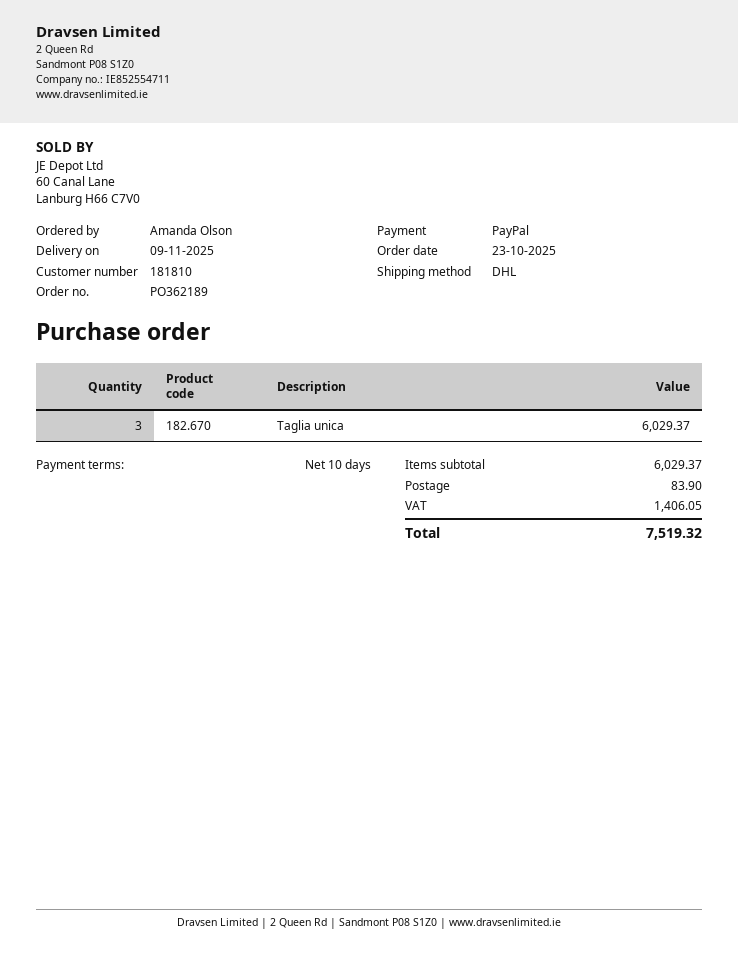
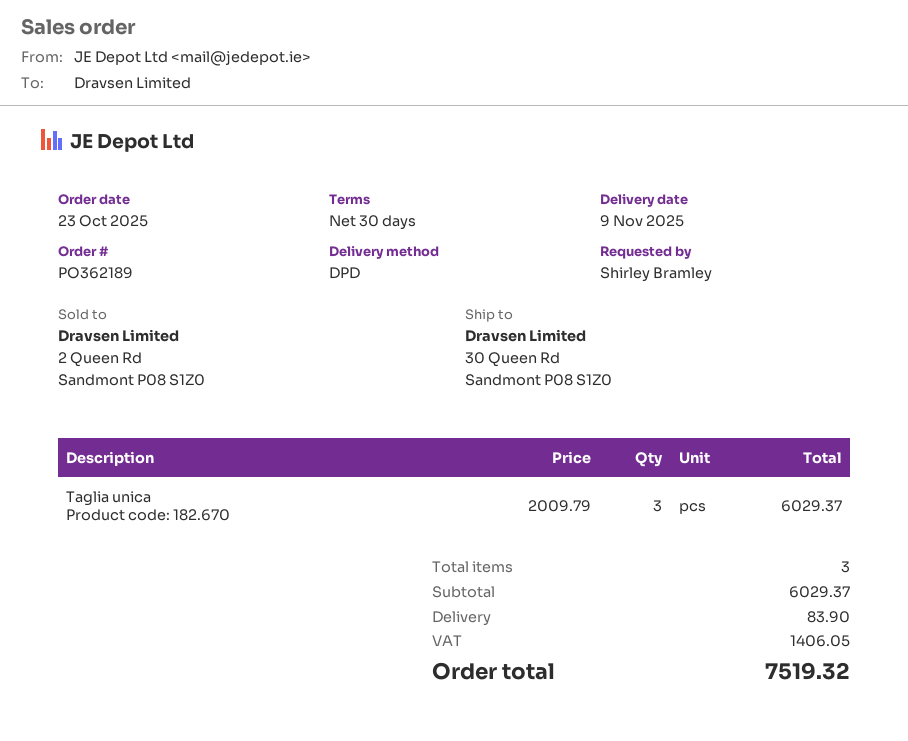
payment terms: 10 days -> 30 days
ordered by: Amanda Olson -> Shirley Bramley
shipping method: DHL -> DPD

